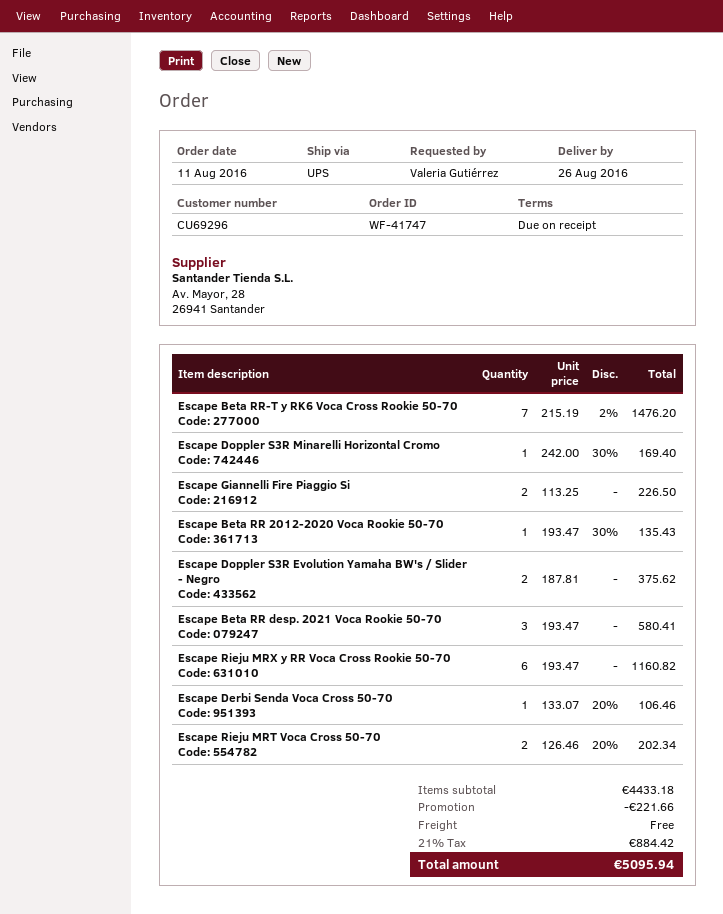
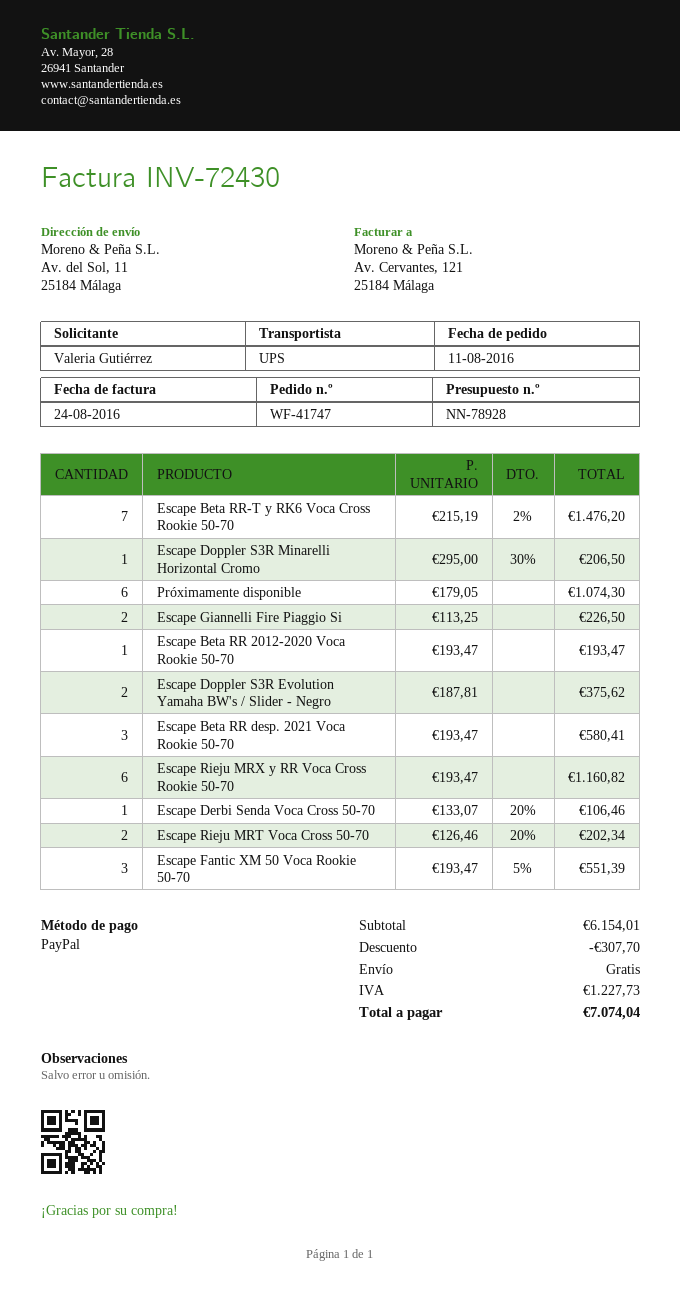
Escape Doppler S3R Minarelli Horizontal Cromo: 1 x 242.00 - 30% = 169.40 -> 1 x 295.00 - 30% = 206.50
Escape Beta RR 2012-2020 Voca Rookie 50-70: 1 x 193.47 - 30% = 135.43 -> 1 x 193.47 = 193.47
Próximamente disponible: none -> 6 x 179.05 = 1074.30
Escape Fantic XM 50 Voca Rookie 50-70: none -> 3 x 193.47 - 5% = 551.39
subtotal: 4433.18 -> 6154.01
discount: 221.66 -> 307.70
tax: 884.42 -> 1227.73
total: 5095.94 -> 7074.04

